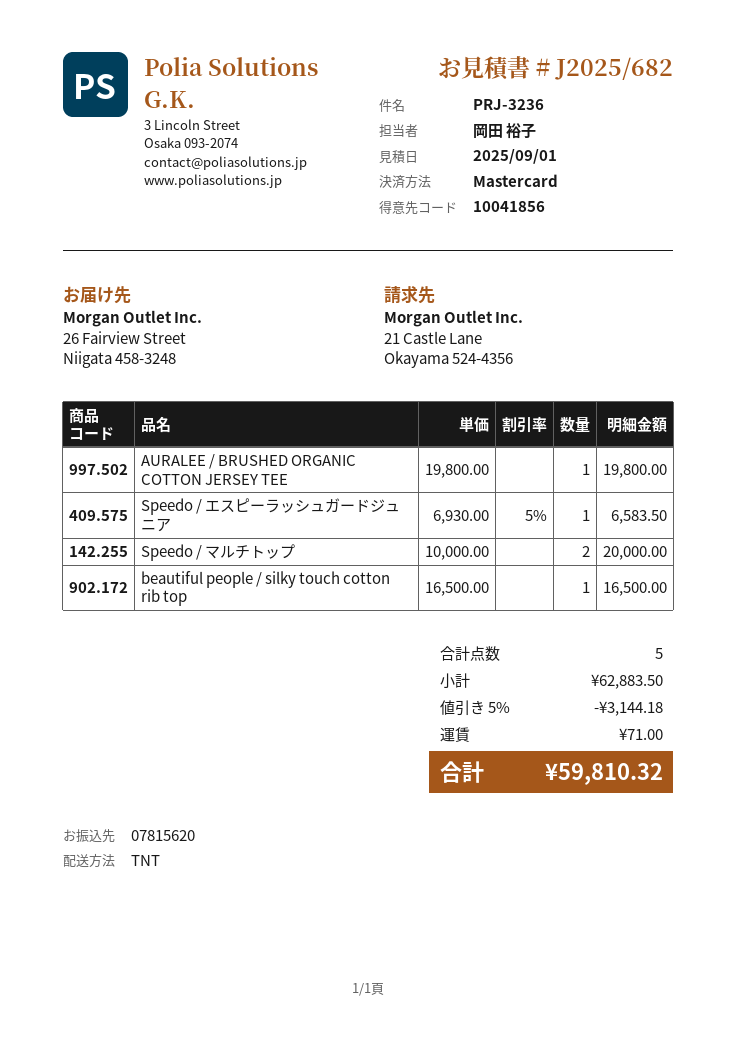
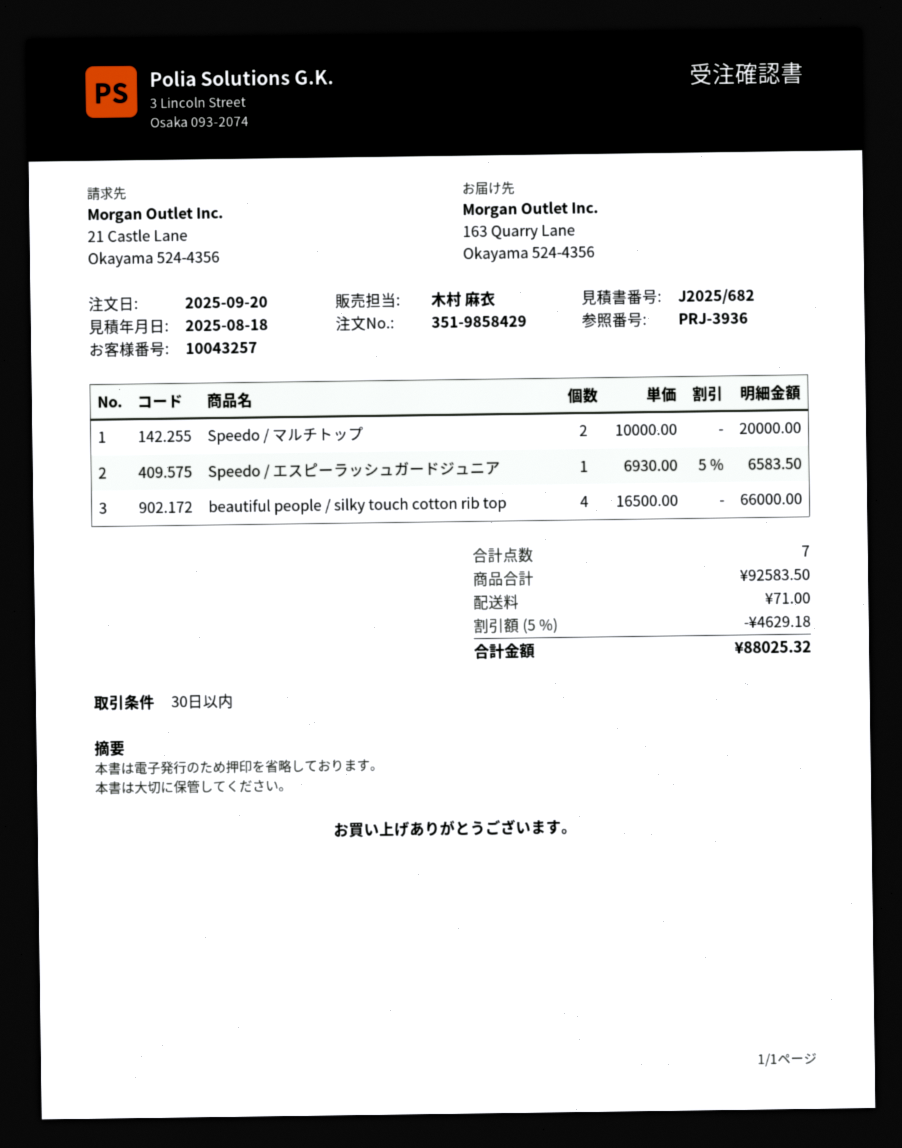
quote date: 2025-09-01 -> 2025-08-18
customer number: 10041856 -> 10043257
reference: PRJ-3236 -> PRJ-3936
sales rep: 岡田 裕子 -> 木村 麻衣
ship to: 26 Fairview Street, Niigata 458-3248 -> 163 Quarry Lane, Okayama 524-4356
AURALEE / BRUSHED ORGANIC COTTON JERSEY TEE: 1 x 19800.00 = 19800.00 -> none
beautiful people / silky touch cotton rib top: 1 x 16500.00 = 16500.00 -> 4 x 16500.00 = 66000.00
total quantity: 5 -> 7
subtotal: 62883.50 -> 92583.50
discount: 5% = 3144.18 -> 5% = 4629.18
total: 59810.32 -> 88025.32

